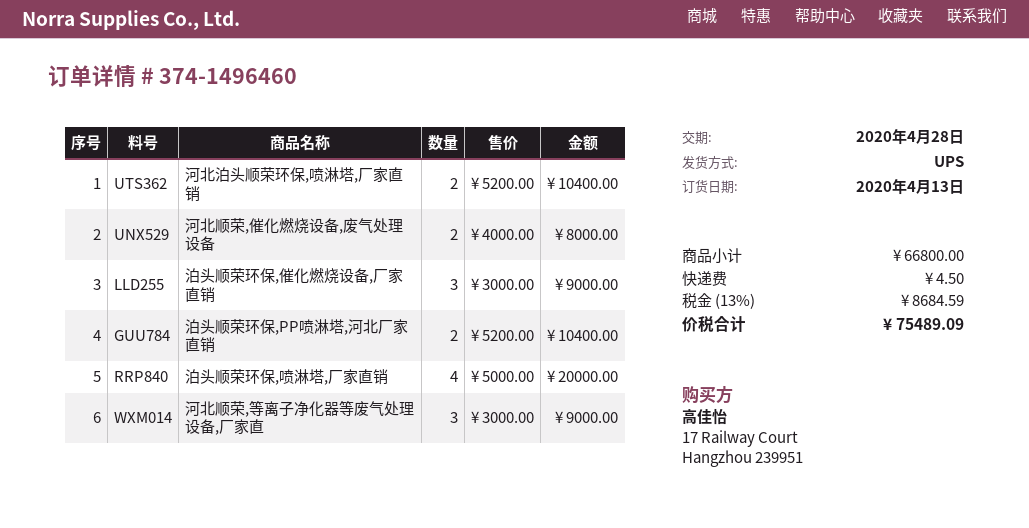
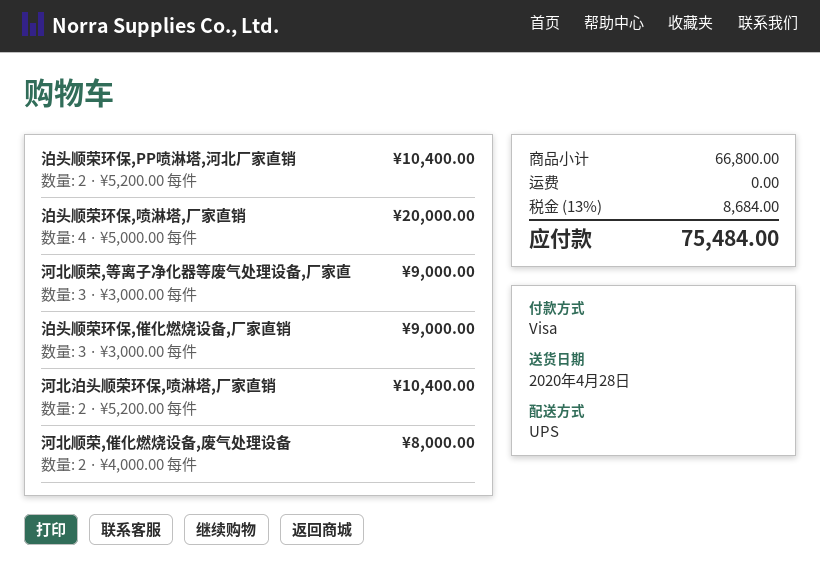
shipping: 4.50 -> 0.00
tax: 13% = 8684.59 -> 13% = 8684.00
total: 75489.09 -> 75484.00

